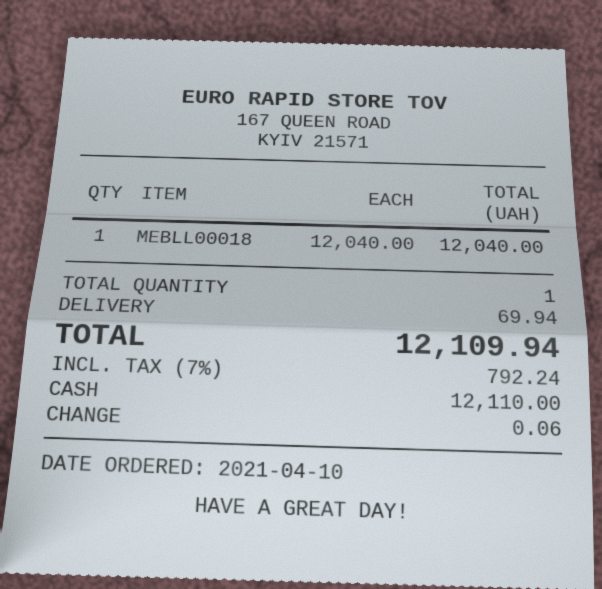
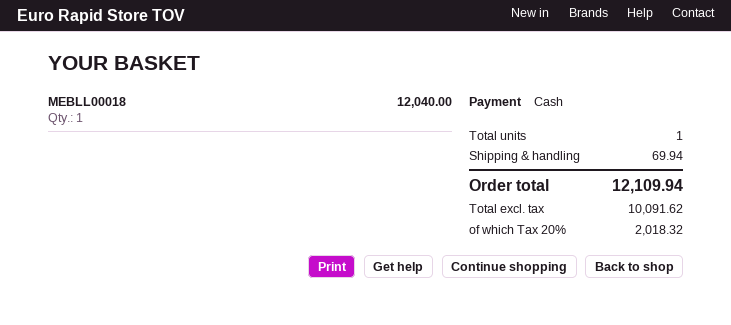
tax: 7% = 792.24 -> 20% = 2018.32

